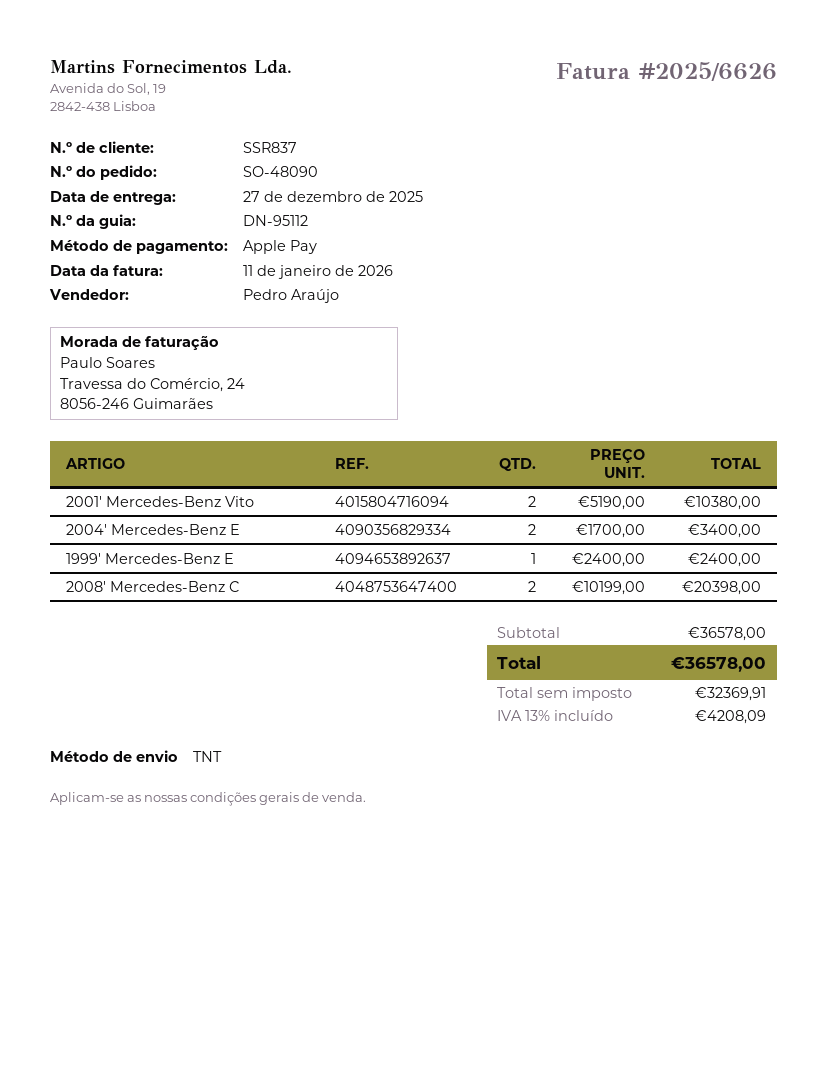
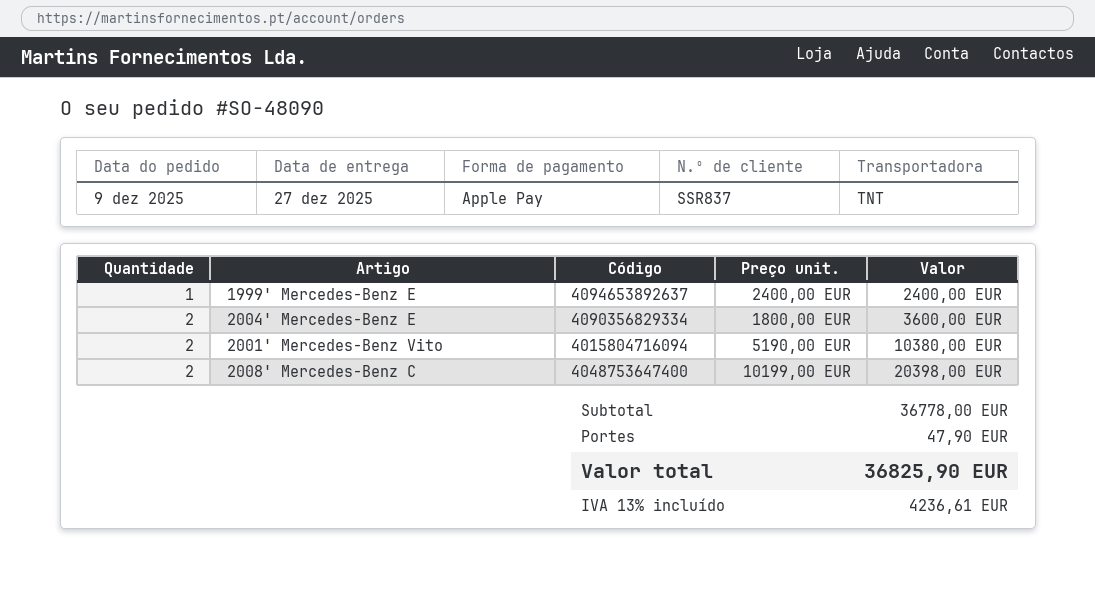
2004' Mercedes-Benz E: 2 x 1700.00 = 3400.00 -> 2 x 1800.00 = 3600.00
subtotal: 36578.00 -> 36778.00
shipping: none -> 47.90
tax: 13% = 4208.09 -> 13% = 4236.61
total: 36578.00 -> 36825.90

